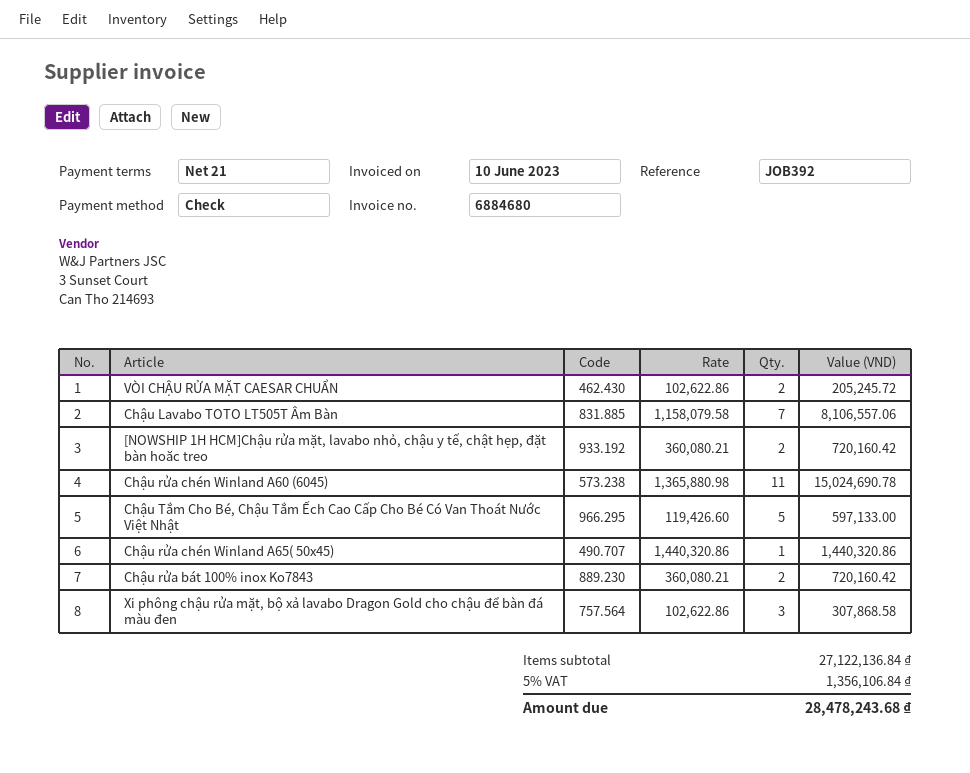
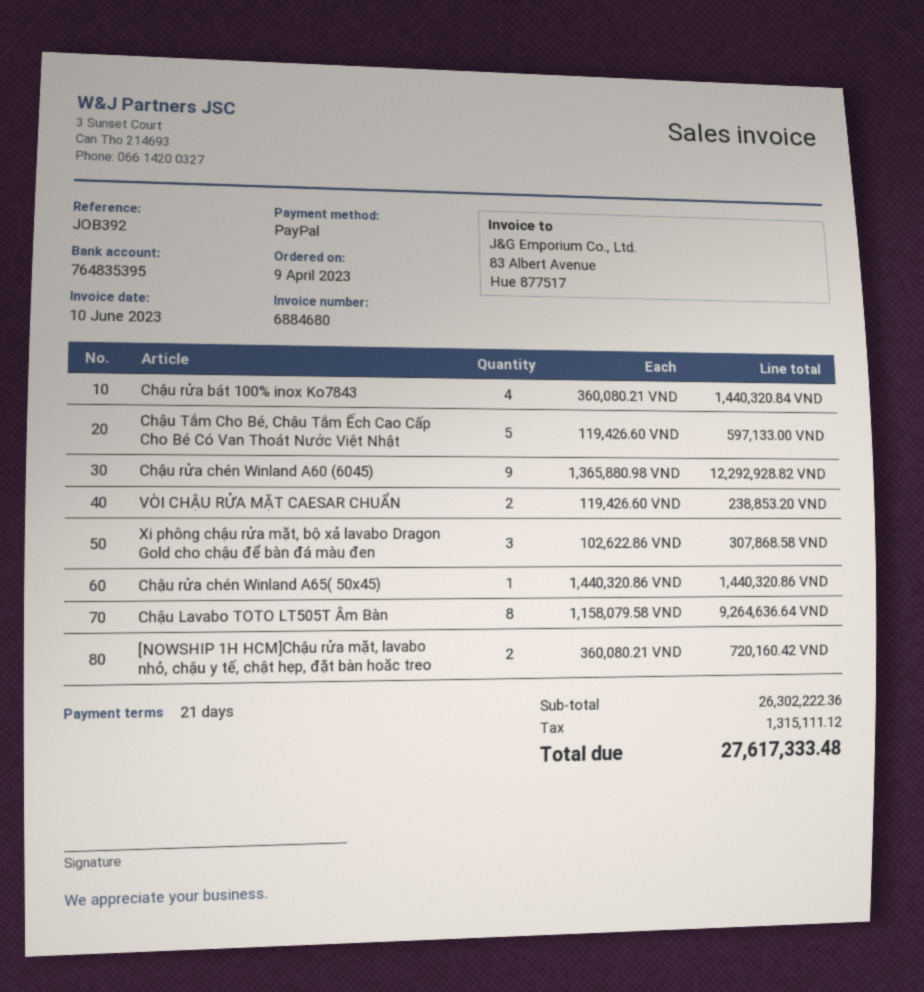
payment method: cheque -> PayPal
VÒI CHẬU RỬA MẶT CAESAR CHUẨN: 2 x 102622.86 = 205245.72 -> 2 x 119426.60 = 238853.20
Chậu Lavabo TOTO LT505T Âm Bàn: 7 x 1158079.58 = 8106557.06 -> 8 x 1158079.58 = 9264636.64
Chậu rửa chén Winland A60 (6045): 11 x 1365880.98 = 15024690.78 -> 9 x 1365880.98 = 12292928.82
Chậu rửa bát 100% inox Ko7843: 2 x 360080.21 = 720160.42 -> 4 x 360080.21 = 1440320.84
subtotal: 27122136.84 -> 26302222.36
tax: 1356106.84 -> 1315111.12
total: 28478243.68 -> 27617333.48

